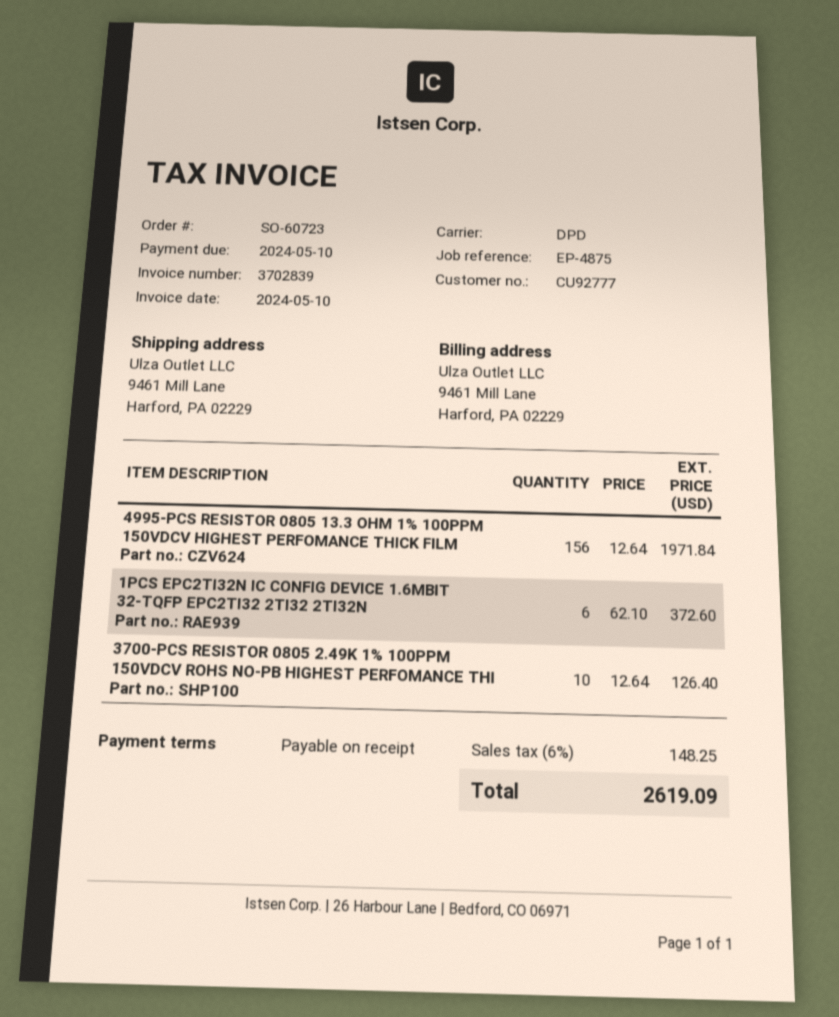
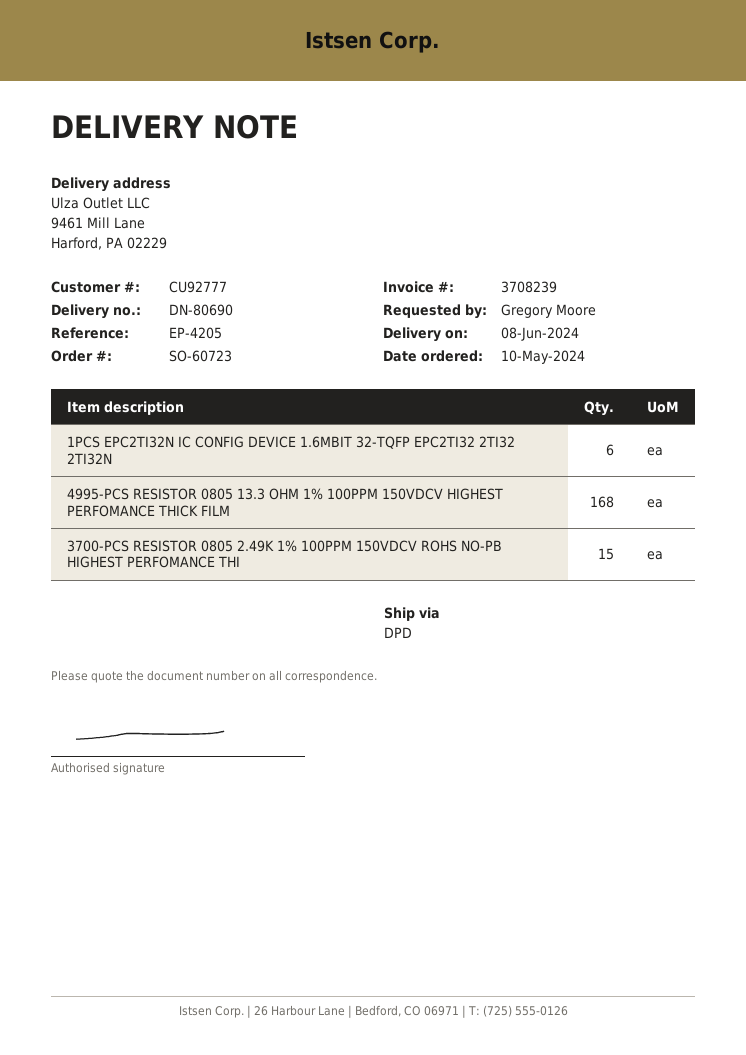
invoice number: 3702839 -> 3708239
reference: EP-4875 -> EP-4205
4995-PCS RESISTOR 0805 13.3 OHM 1% 100PPM 150VDCV HIGHEST PERFOMANCE THICK FILM: 156 -> 168
3700-PCS RESISTOR 0805 2.49K 1% 100PPM 150VDCV ROHS NO-PB HIGHEST PERFOMANCE THI: 10 -> 15

